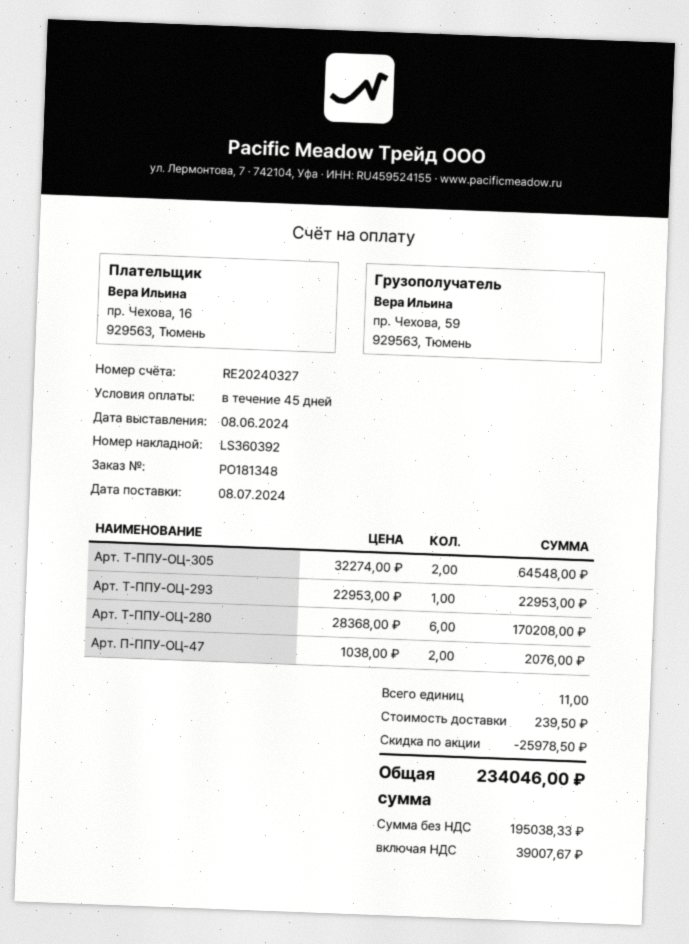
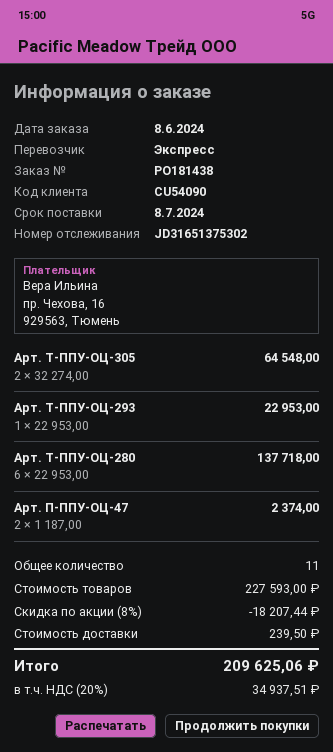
order number: PO181348 -> PO181438
Арт. T-ППУ-ОЦ-280: 6 x 28368.00 = 170208.00 -> 6 x 22953.00 = 137718.00
Арт. П-ППУ-ОЦ-47: 2 x 1038.00 = 2076.00 -> 2 x 1187.00 = 2374.00
discount: 25978.50 -> 18207.44
tax: 39007.67 -> 34937.51
total: 234046.00 -> 209625.06

